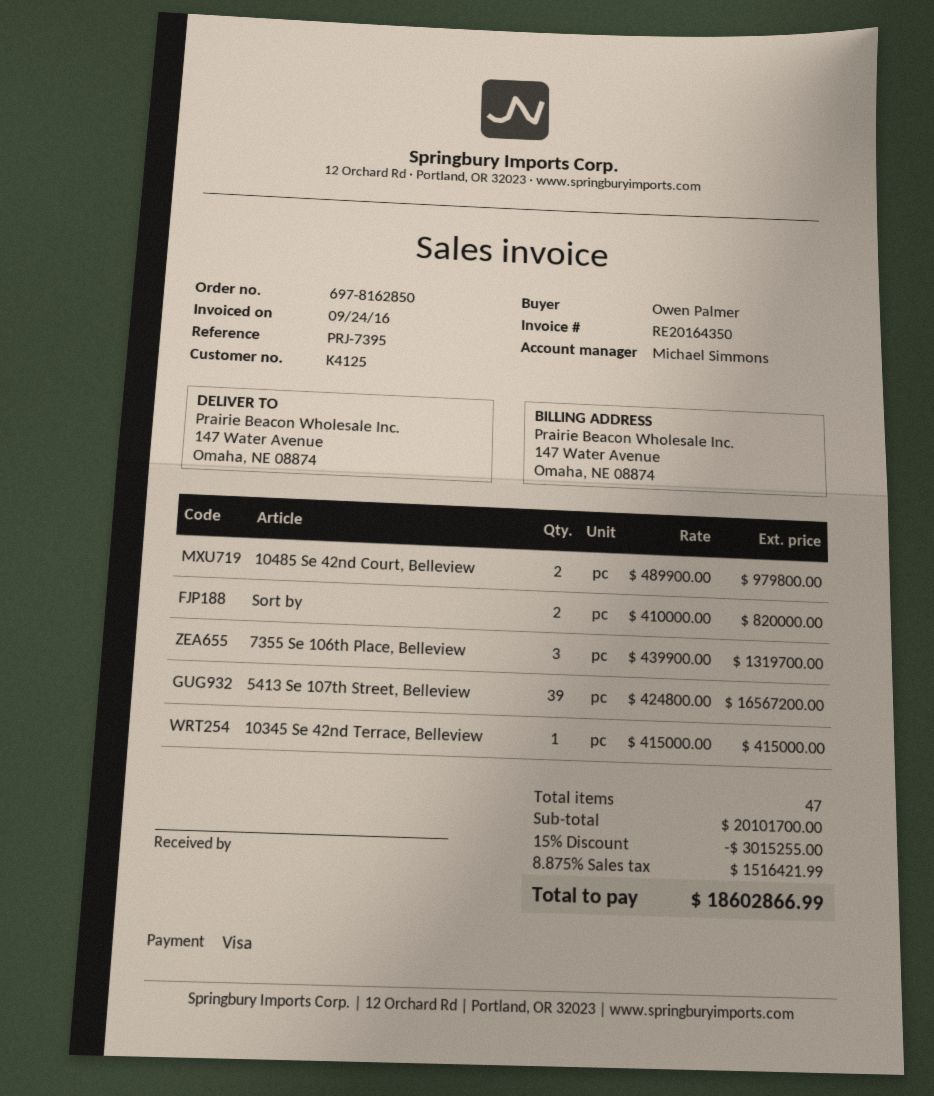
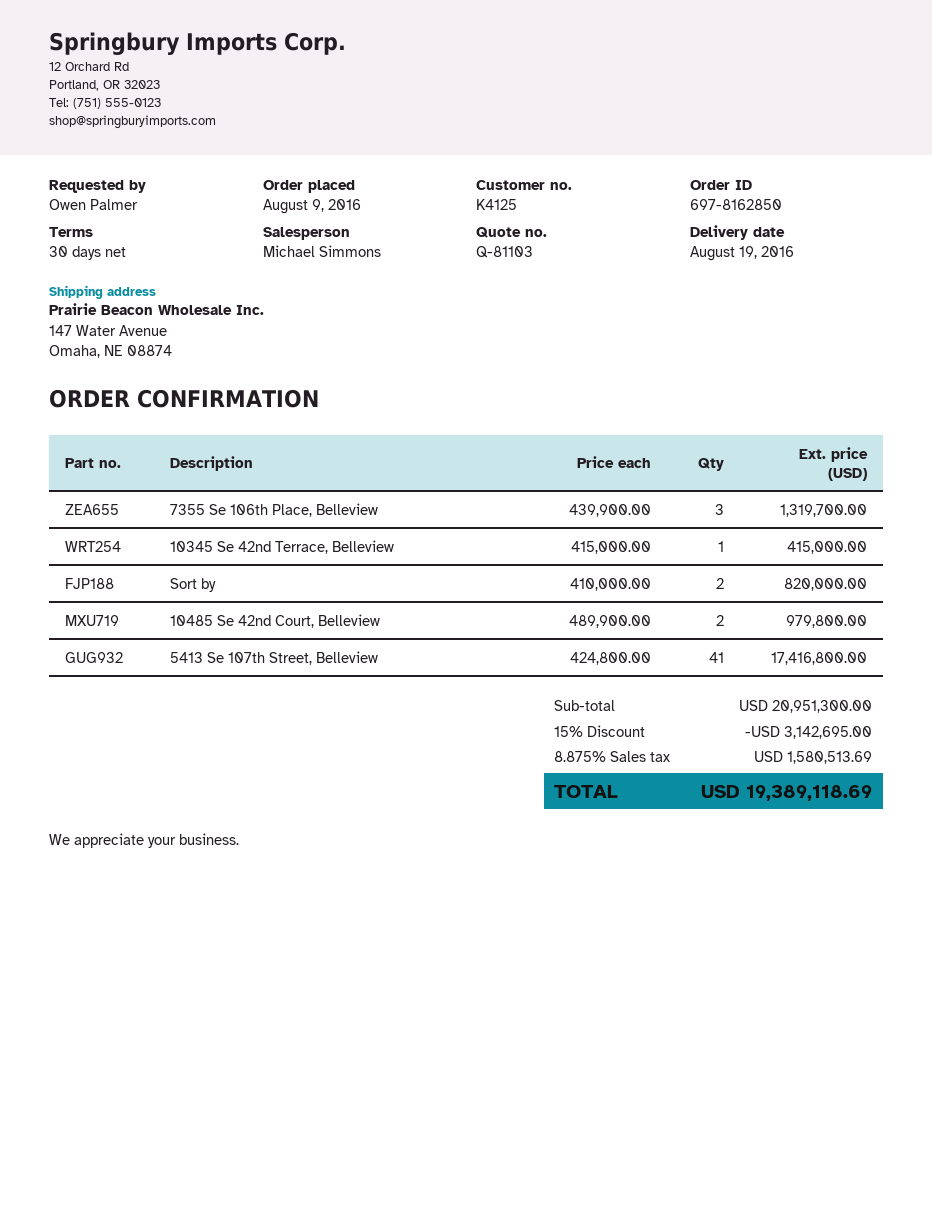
5413 Se 107th Street, Belleview: 39 x 424800.00 = 16567200.00 -> 41 x 424800.00 = 17416800.00
subtotal: 20101700.00 -> 20951300.00
discount: 15% = 3015255.00 -> 15% = 3142695.00
tax: 8.875% = 1516421.99 -> 8.875% = 1580513.69
total: 18602866.99 -> 19389118.69

